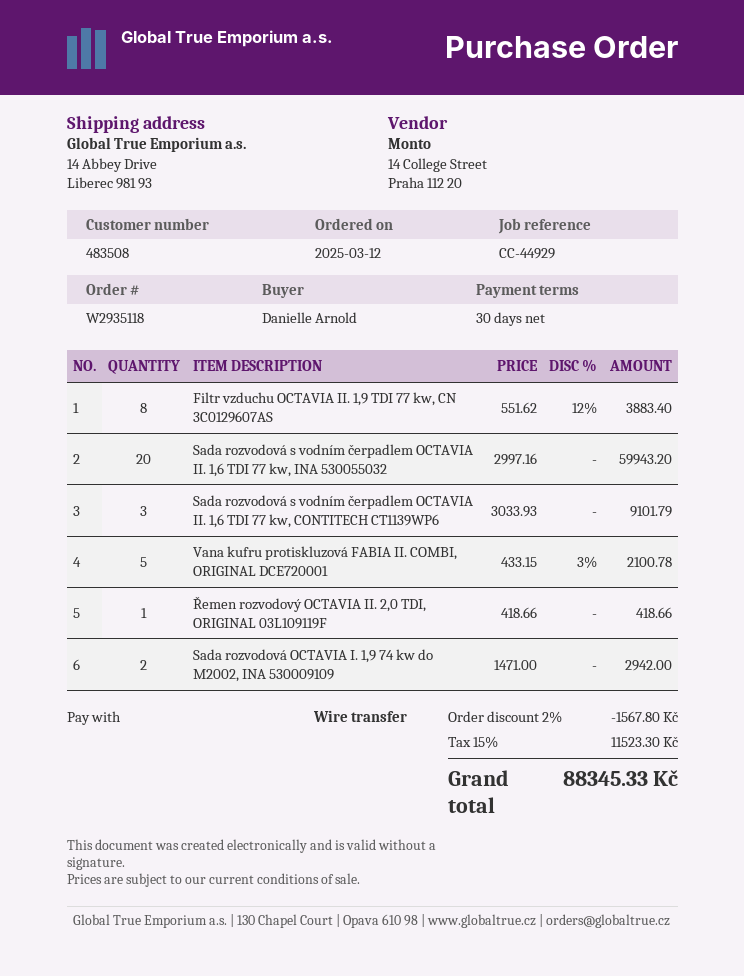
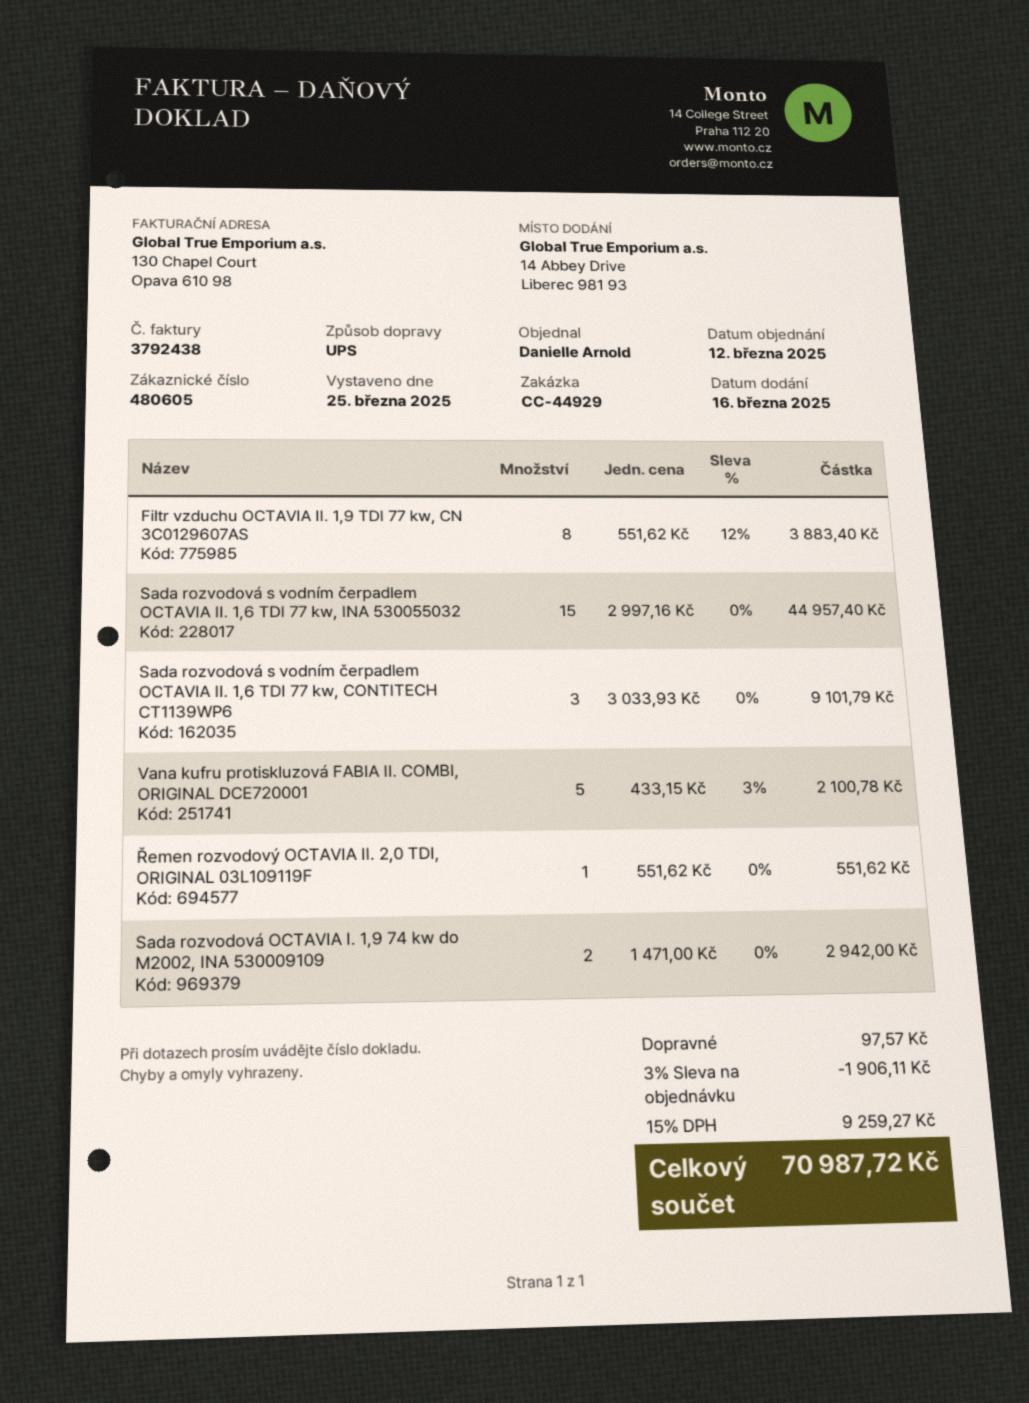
customer number: 483508 -> 480605
Sada rozvodová s vodním čerpadlem OCTAVIA II. 1,6 TDI 77 kw, INA 530055032: 20 x 2997.16 = 59943.20 -> 15 x 2997.16 = 44957.40
Řemen rozvodový OCTAVIA II. 2,0 TDI, ORIGINAL 03L109119F: 1 x 418.66 = 418.66 -> 1 x 551.62 = 551.62
discount: 2% = 1567.80 -> 3% = 1906.11
shipping: none -> 97.57
tax: 15% = 11523.30 -> 15% = 9259.27
total: 88345.33 -> 70987.72

